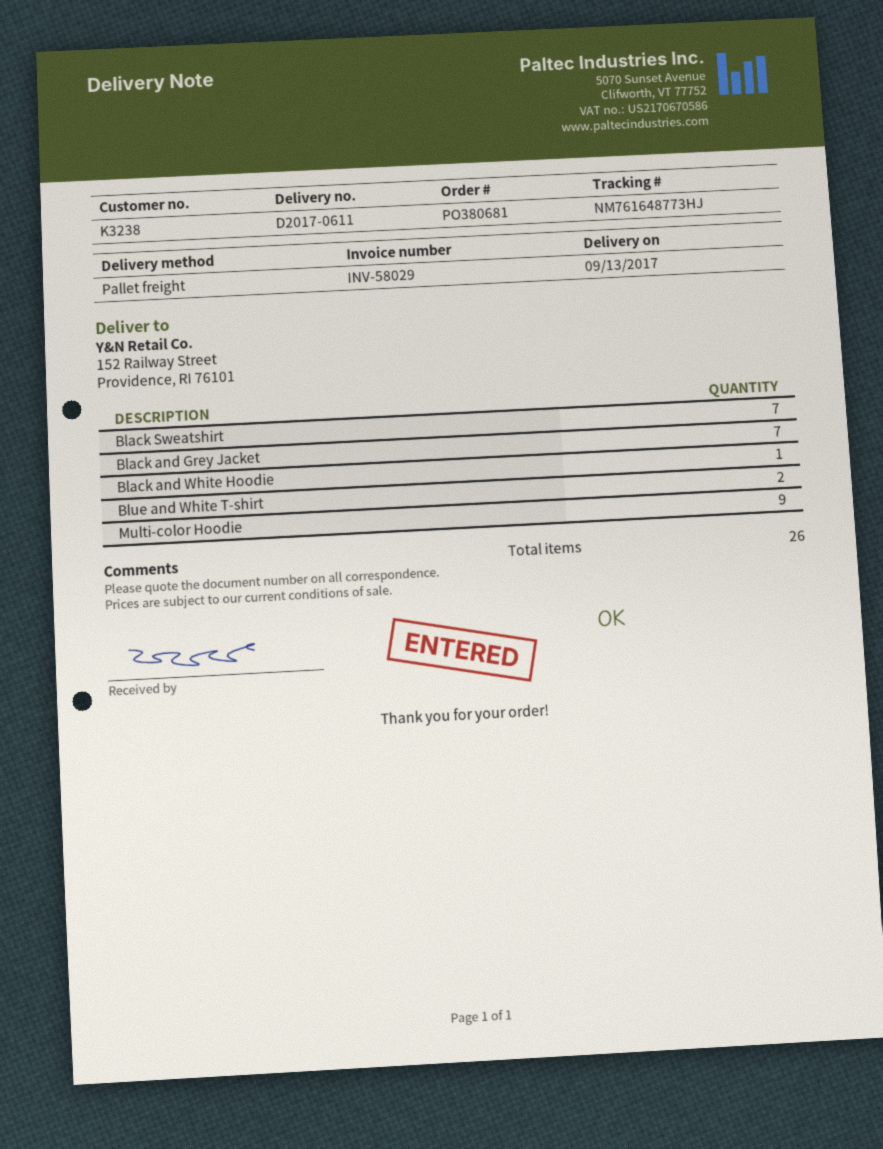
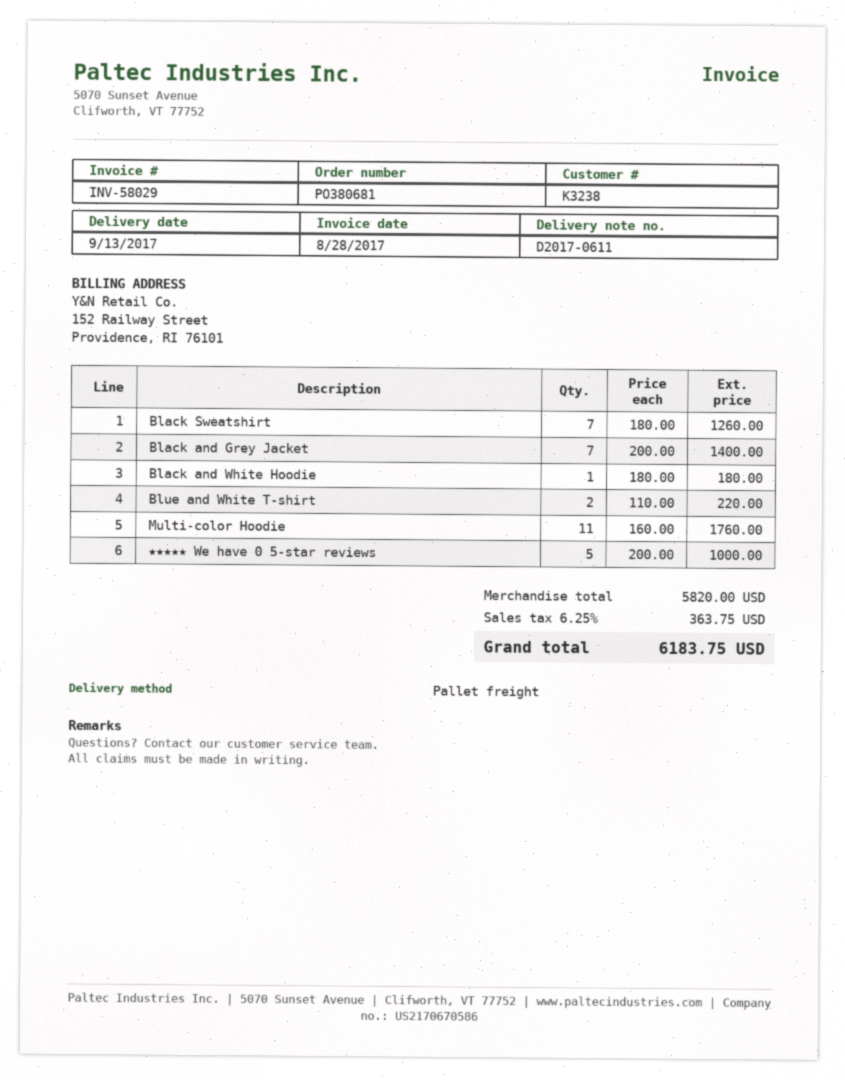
Multi-color Hoodie: 9 -> 11
★★★★★ We have 0 5-star reviews: none -> 5

